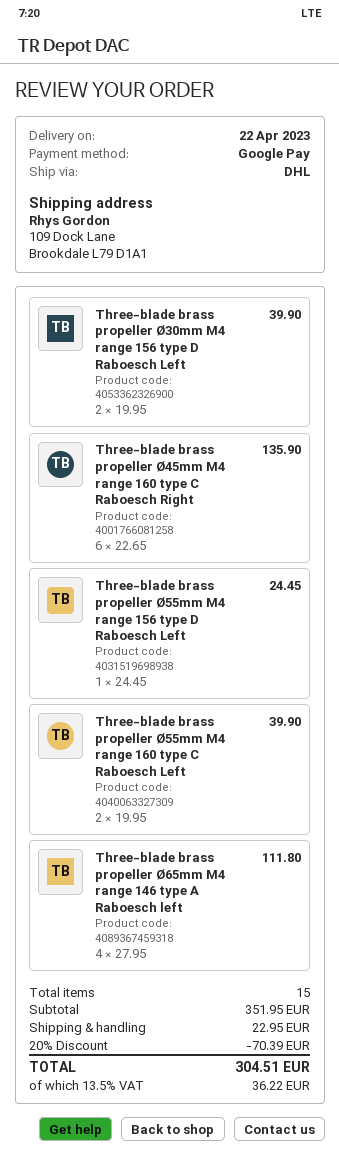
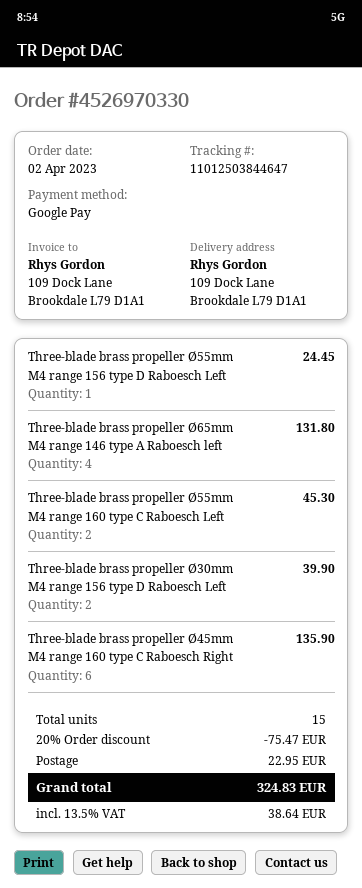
Three-blade brass propeller Ø55mm M4 range 160 type C Raboesch Left: 2 for 39.90 -> 2 for 45.30
Three-blade brass propeller Ø65mm M4 range 146 type A Raboesch left: 4 for 111.80 -> 4 for 131.80
discount: 20% = 70.39 -> 20% = 75.47
tax: 13.5% = 36.22 -> 13.5% = 38.64
total: 304.51 -> 324.83

